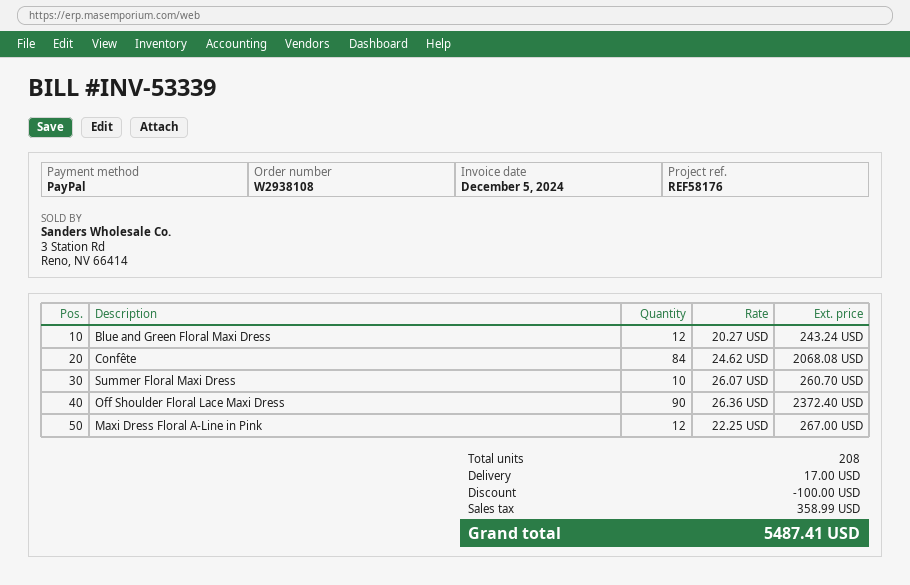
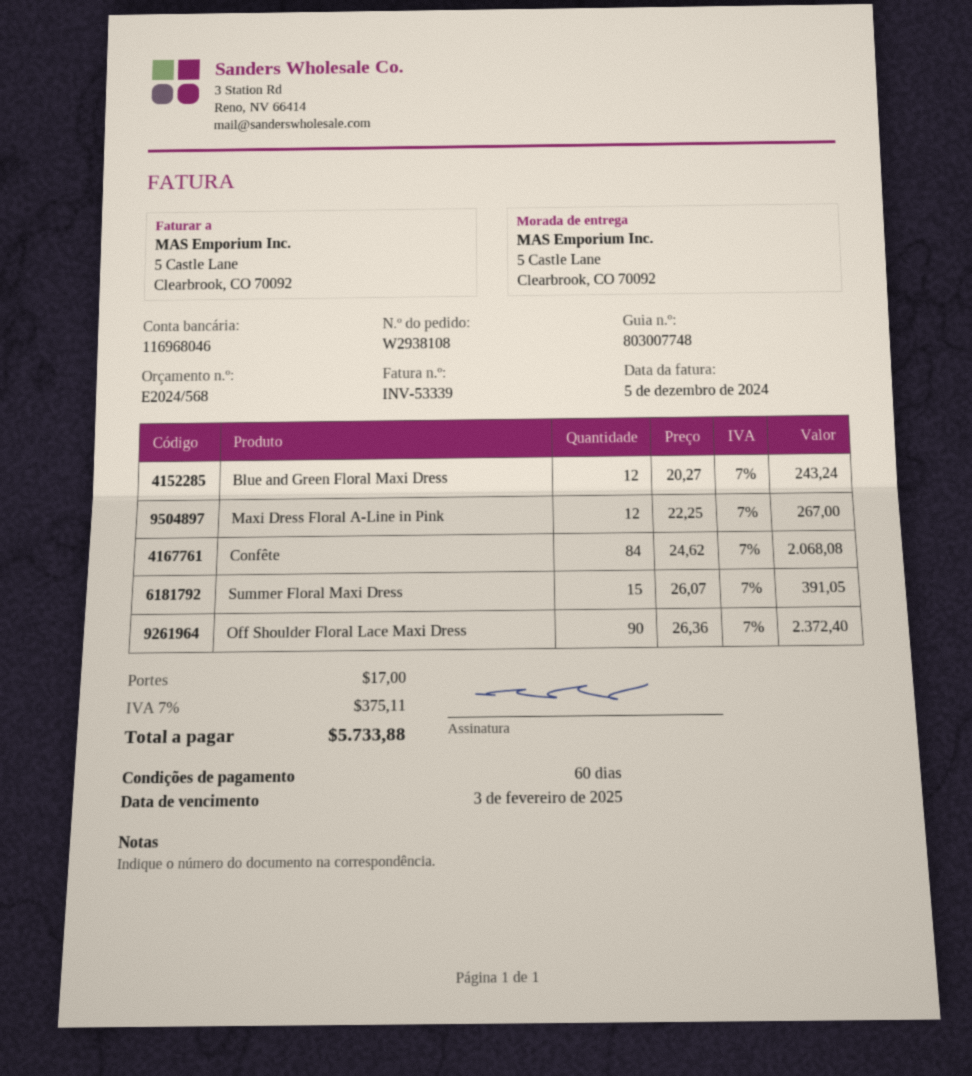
Summer Floral Maxi Dress: 10 x 26.07 = 260.70 -> 15 x 26.07 = 391.05
discount: 100.00 -> none
tax: 358.99 -> 375.11
total: 5487.41 -> 5733.88

